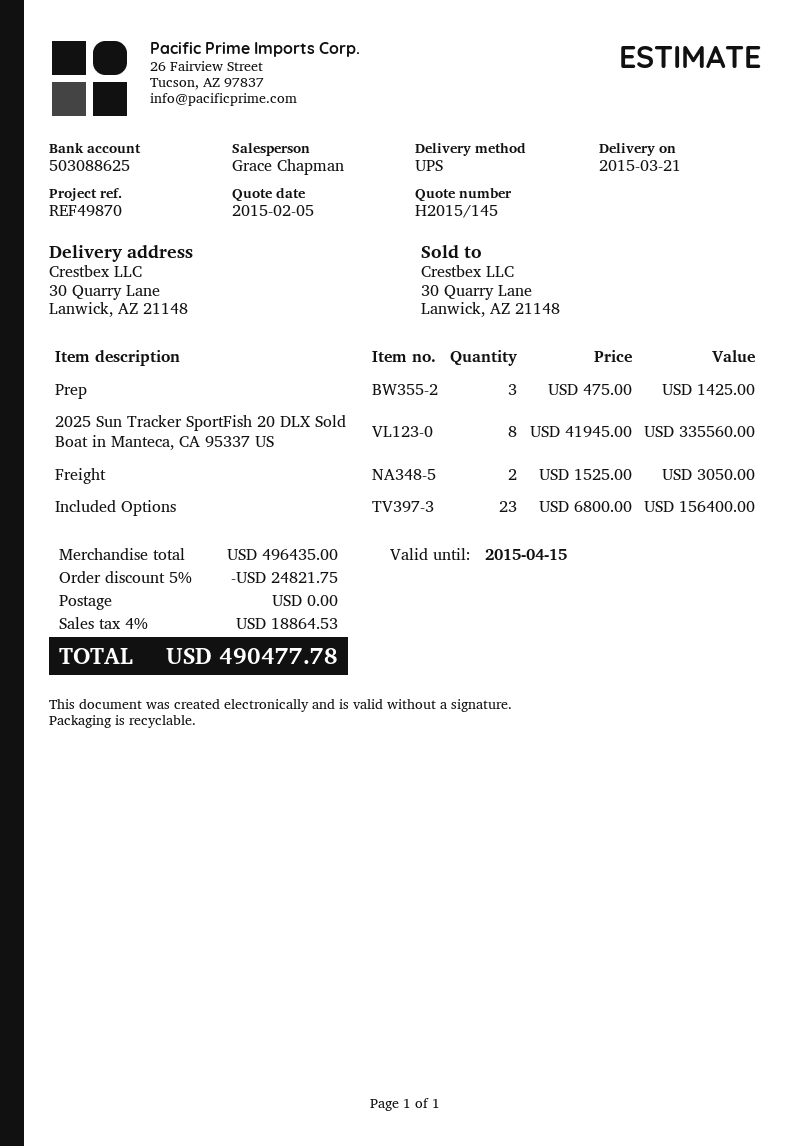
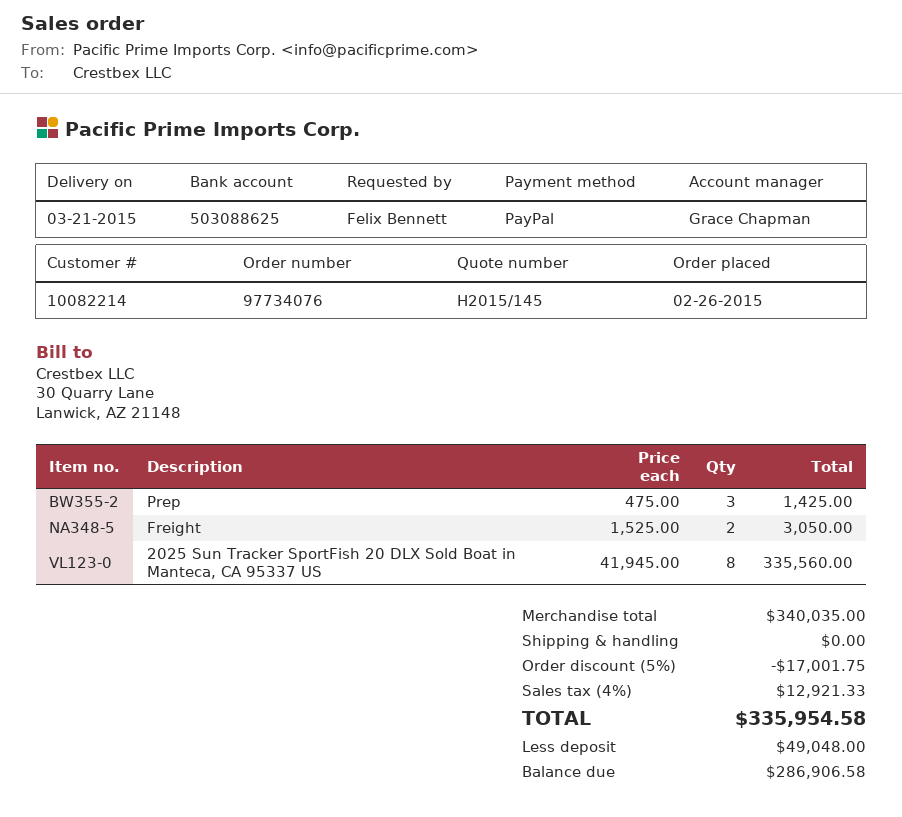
Included Options: 23 x 6800.00 = 156400.00 -> none
subtotal: 496435.00 -> 340035.00
discount: 5% = 24821.75 -> 5% = 17001.75
tax: 4% = 18864.53 -> 4% = 12921.33
total: 490477.78 -> 335954.58

